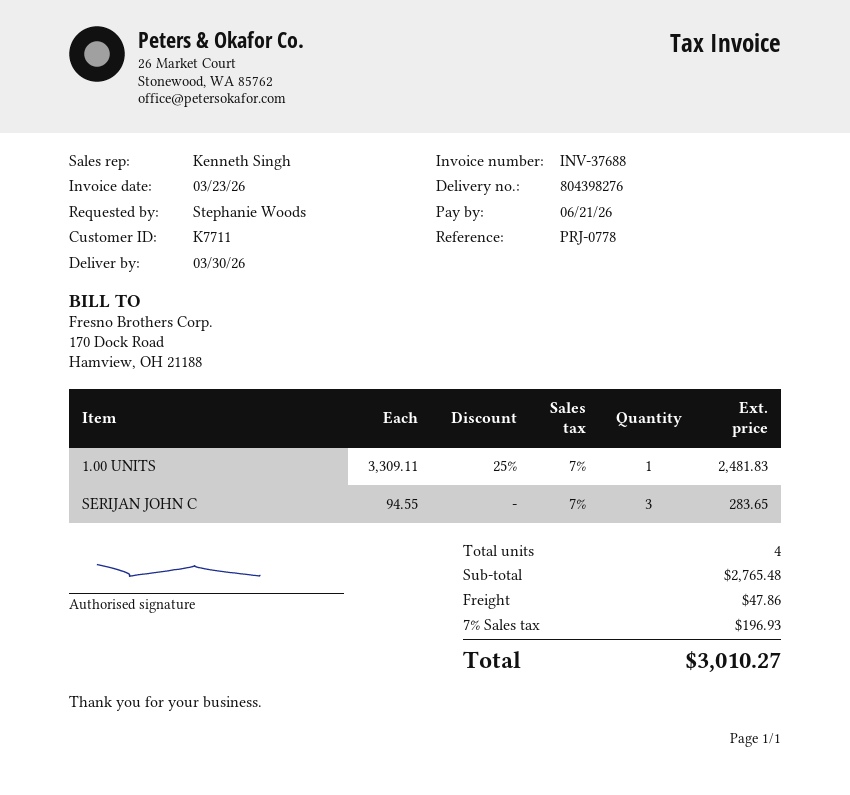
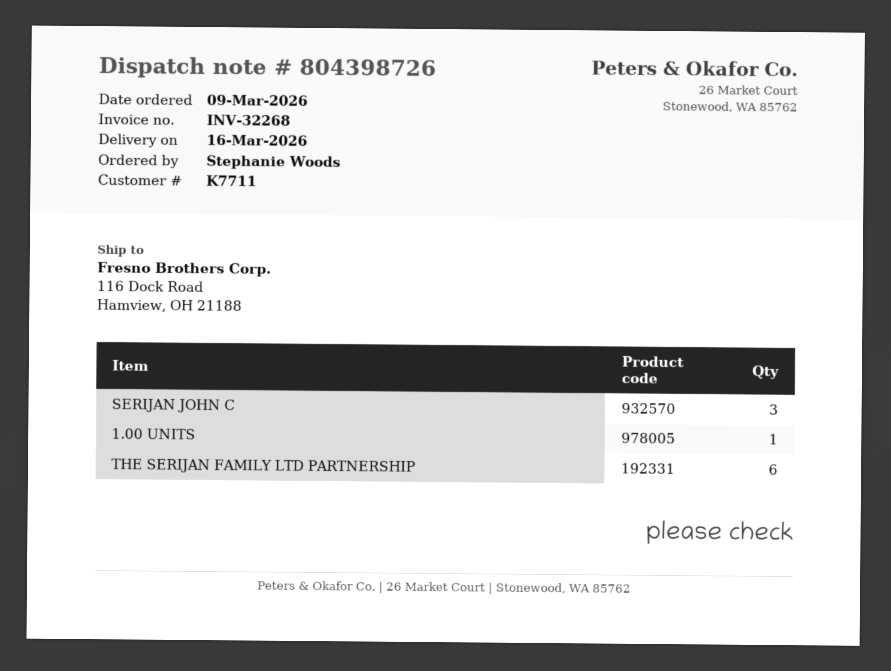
delivery note number: 804398276 -> 804398726
delivery date: 2026-03-30 -> 2026-03-16
invoice number: INV-37688 -> INV-32268
THE SERIJAN FAMILY LTD PARTNERSHIP: none -> 6

